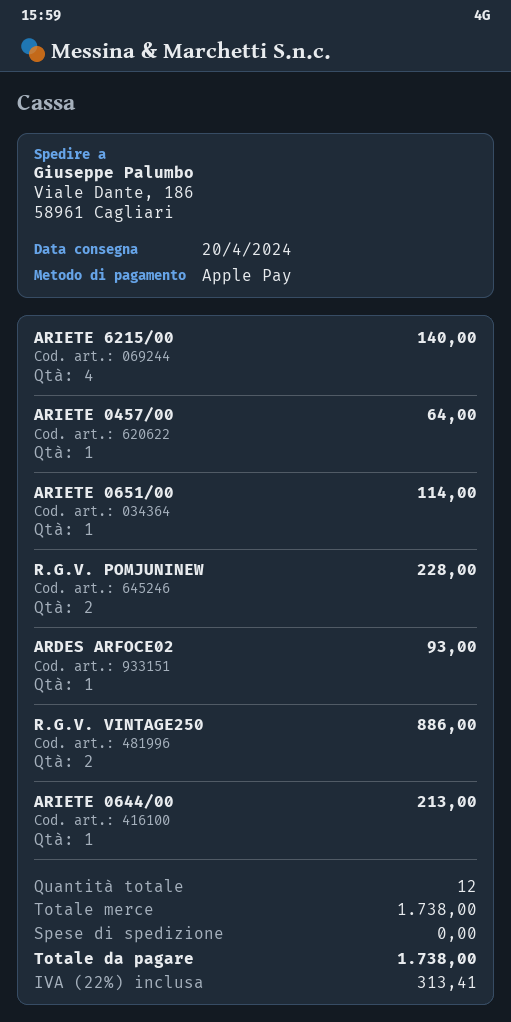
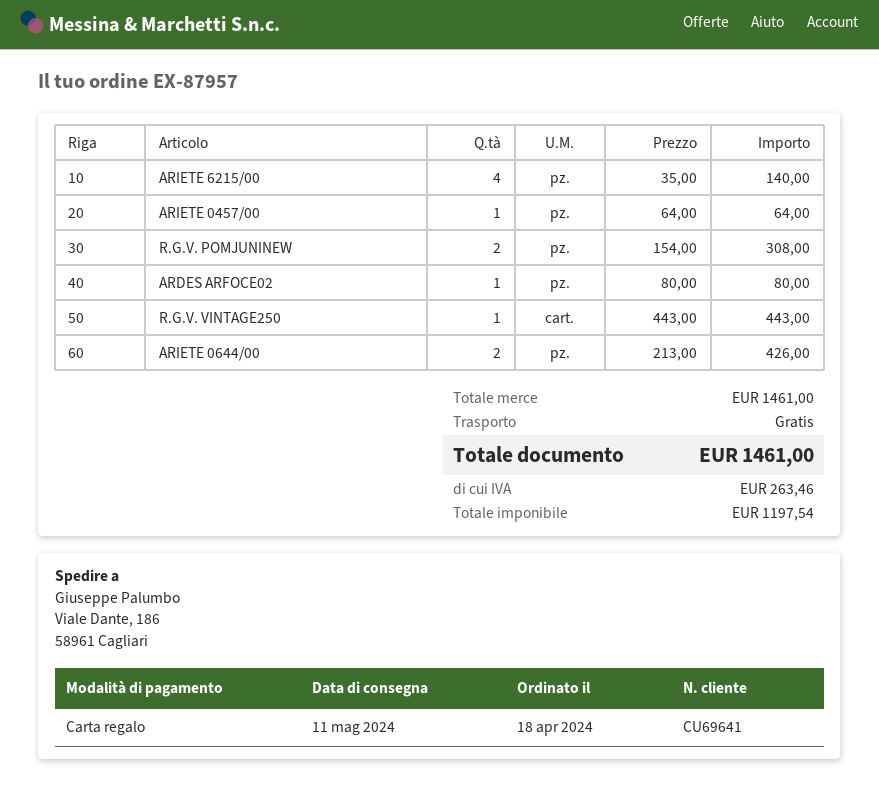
delivery date: 2024-04-20 -> 2024-05-11
payment method: Apple Pay -> gift card
ARIETE 0651/00: 1 for 114.00 -> none
R.G.V. POMJUNINEW: 2 for 228.00 -> 2 for 308.00
ARDES ARFOCE02: 1 for 93.00 -> 1 for 80.00
R.G.V. VINTAGE250: 2 for 886.00 -> 1 for 443.00
ARIETE 0644/00: 1 for 213.00 -> 2 for 426.00
subtotal: 1738.00 -> 1461.00
tax: 313.41 -> 263.46
total: 1738.00 -> 1461.00

